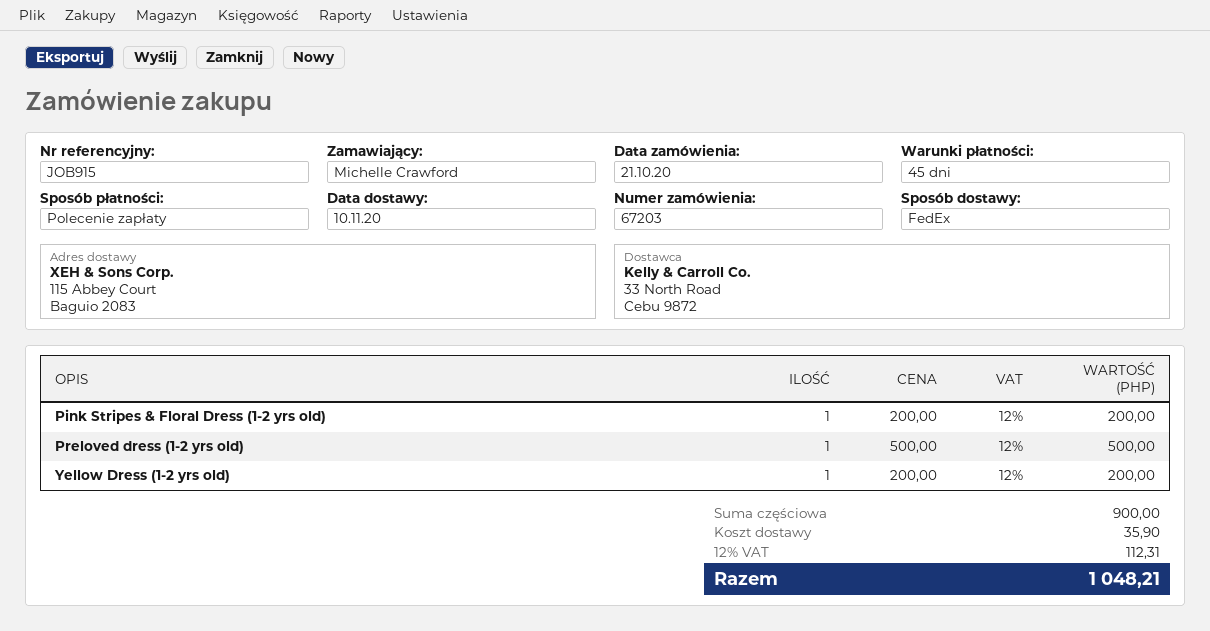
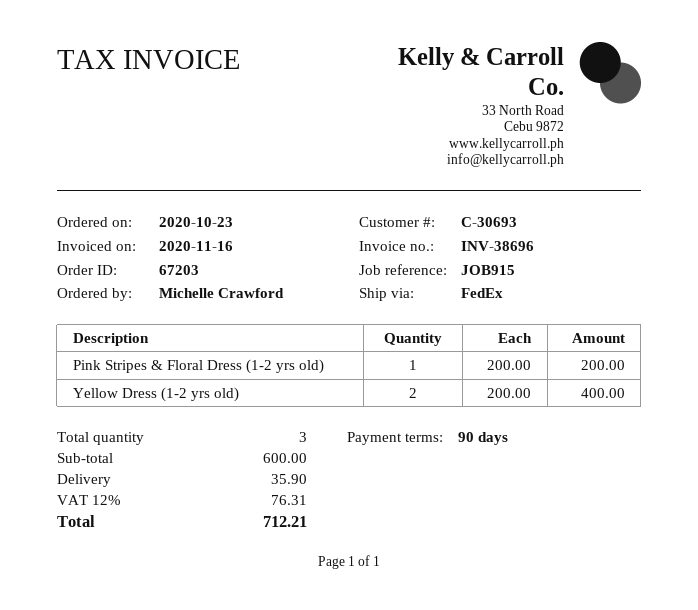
order date: 2020-10-21 -> 2020-10-23
payment terms: 45 days -> 90 days
Preloved dress (1-2 yrs old): 1 x 500.00 = 500.00 -> none
Yellow Dress (1-2 yrs old): 1 x 200.00 = 200.00 -> 2 x 200.00 = 400.00
subtotal: 900.00 -> 600.00
tax: 12% = 112.31 -> 12% = 76.31
total: 1048.21 -> 712.21

